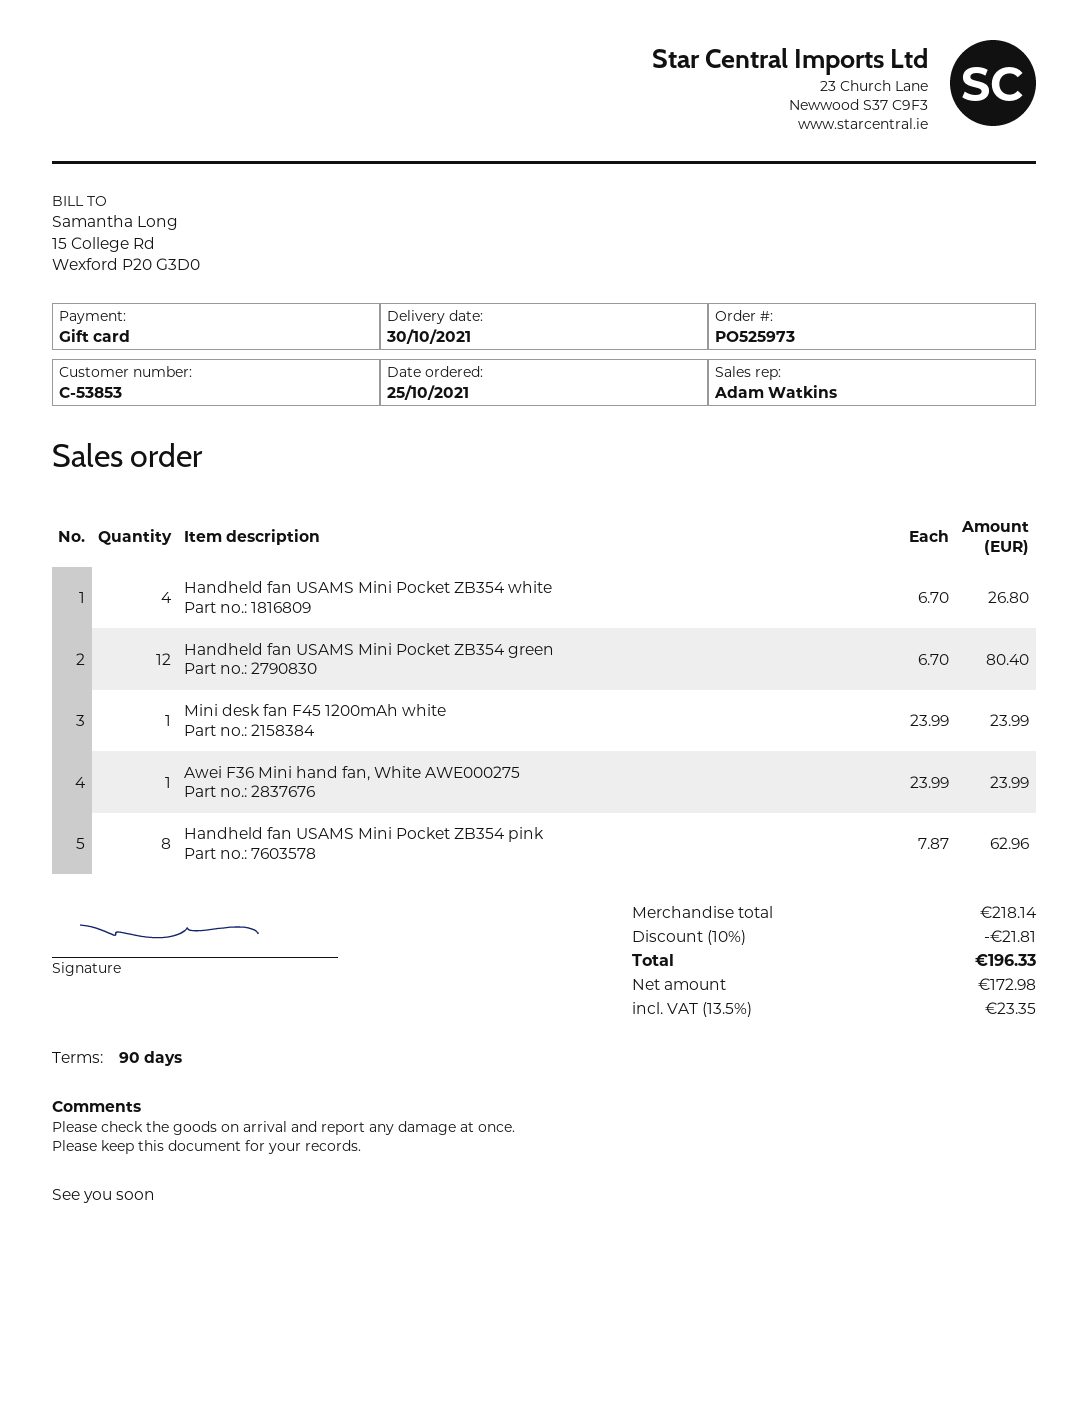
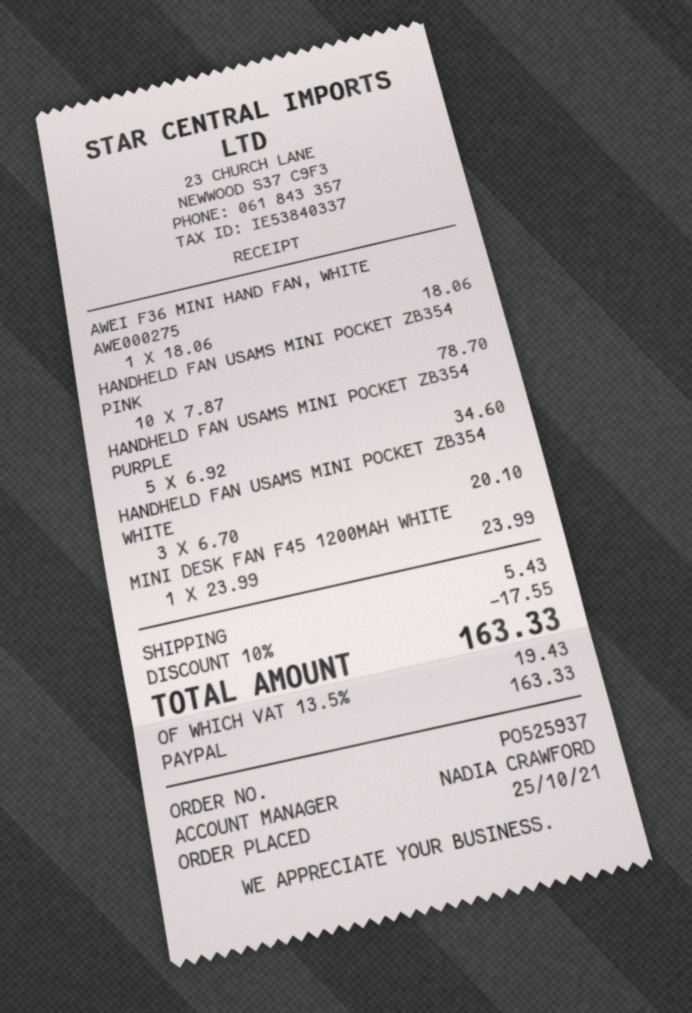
order number: PO525973 -> PO525937
sales rep: Adam Watkins -> NADIA CRAWFORD
payment method: gift card -> PayPal
Handheld fan USAMS Mini Pocket ZB354 white: 4 x 6.70 = 26.80 -> 3 x 6.70 = 20.10
Handheld fan USAMS Mini Pocket ZB354 green: 12 x 6.70 = 80.40 -> none
Awei F36 Mini hand fan, White AWE000275: 1 x 23.99 = 23.99 -> 1 x 18.06 = 18.06
Handheld fan USAMS Mini Pocket ZB354 pink: 8 x 7.87 = 62.96 -> 10 x 7.87 = 78.70
HANDHELD FAN USAMS MINI POCKET ZB354 PURPLE: none -> 5 x 6.92 = 34.60
discount: 10% = 21.81 -> 10% = 17.55
shipping: none -> 5.43
tax: 13.5% = 23.35 -> 13.5% = 19.43
total: 196.33 -> 163.33

